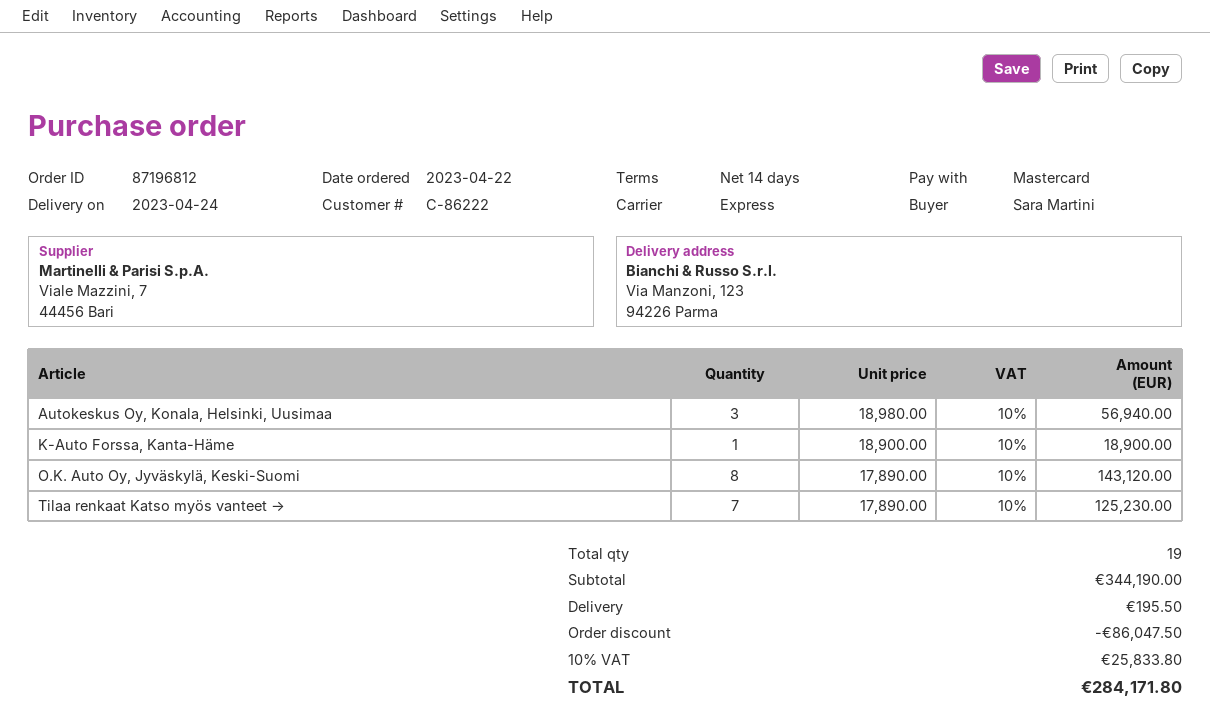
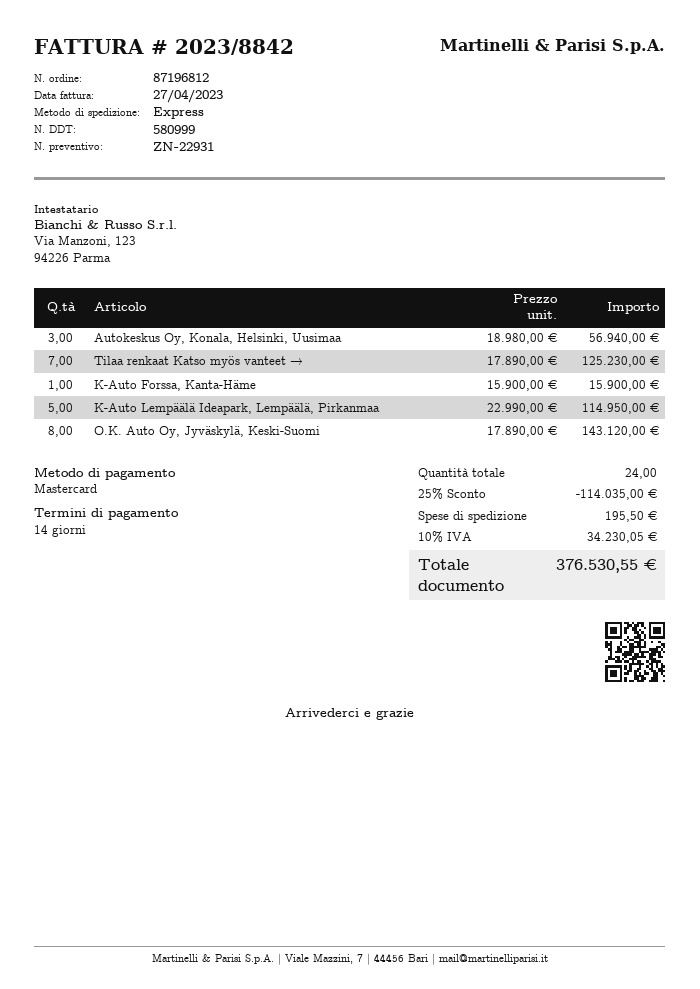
K-Auto Forssa, Kanta-Häme: 1 x 18900.00 = 18900.00 -> 1 x 15900.00 = 15900.00
K-Auto Lempäälä Ideapark, Lempäälä, Pirkanmaa: none -> 5 x 22990.00 = 114950.00
total quantity: 19 -> 24
discount: 86047.50 -> 114035.00
tax: 10% = 25833.80 -> 10% = 34230.05
total: 284171.80 -> 376530.55

